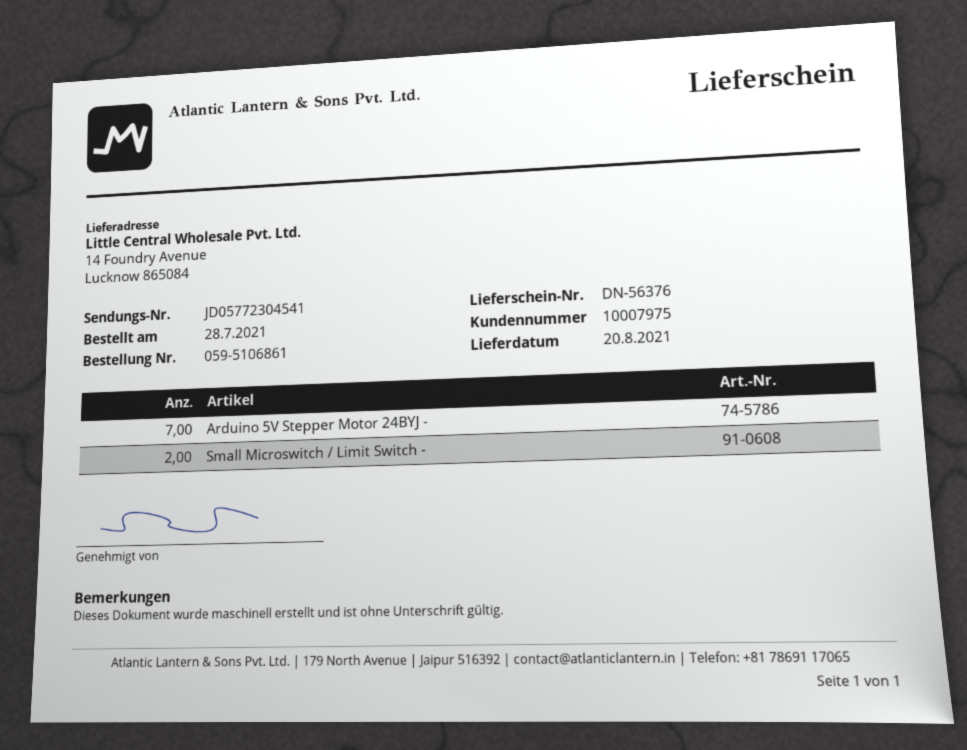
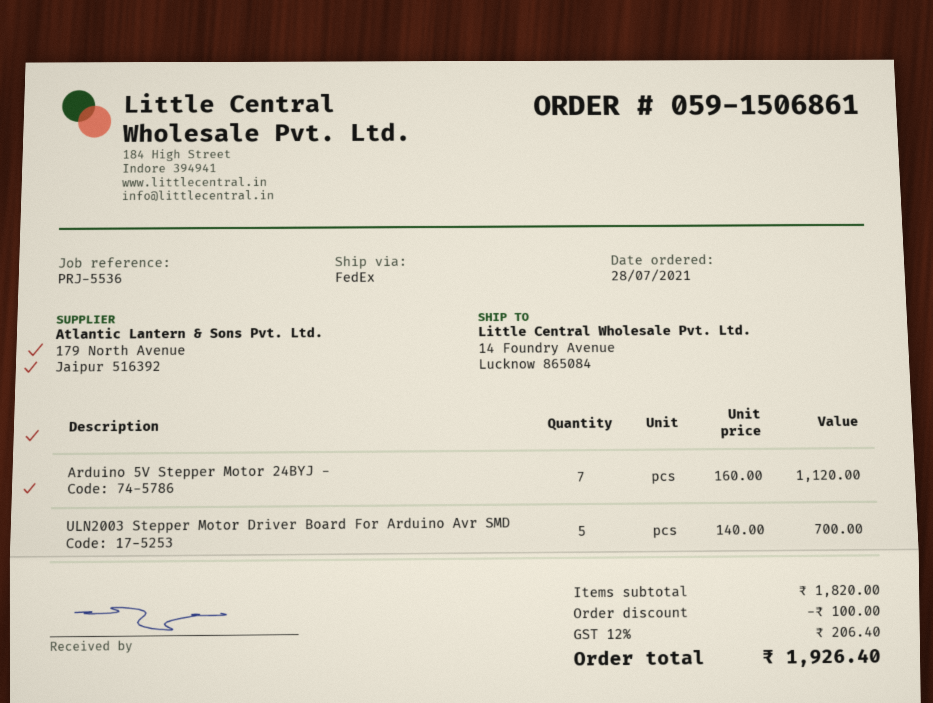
order number: 059-5106861 -> 059-1506861
Small Microswitch / Limit Switch -: 2 -> none
ULN2003 Stepper Motor Driver Board For Arduino Avr SMD: none -> 5

